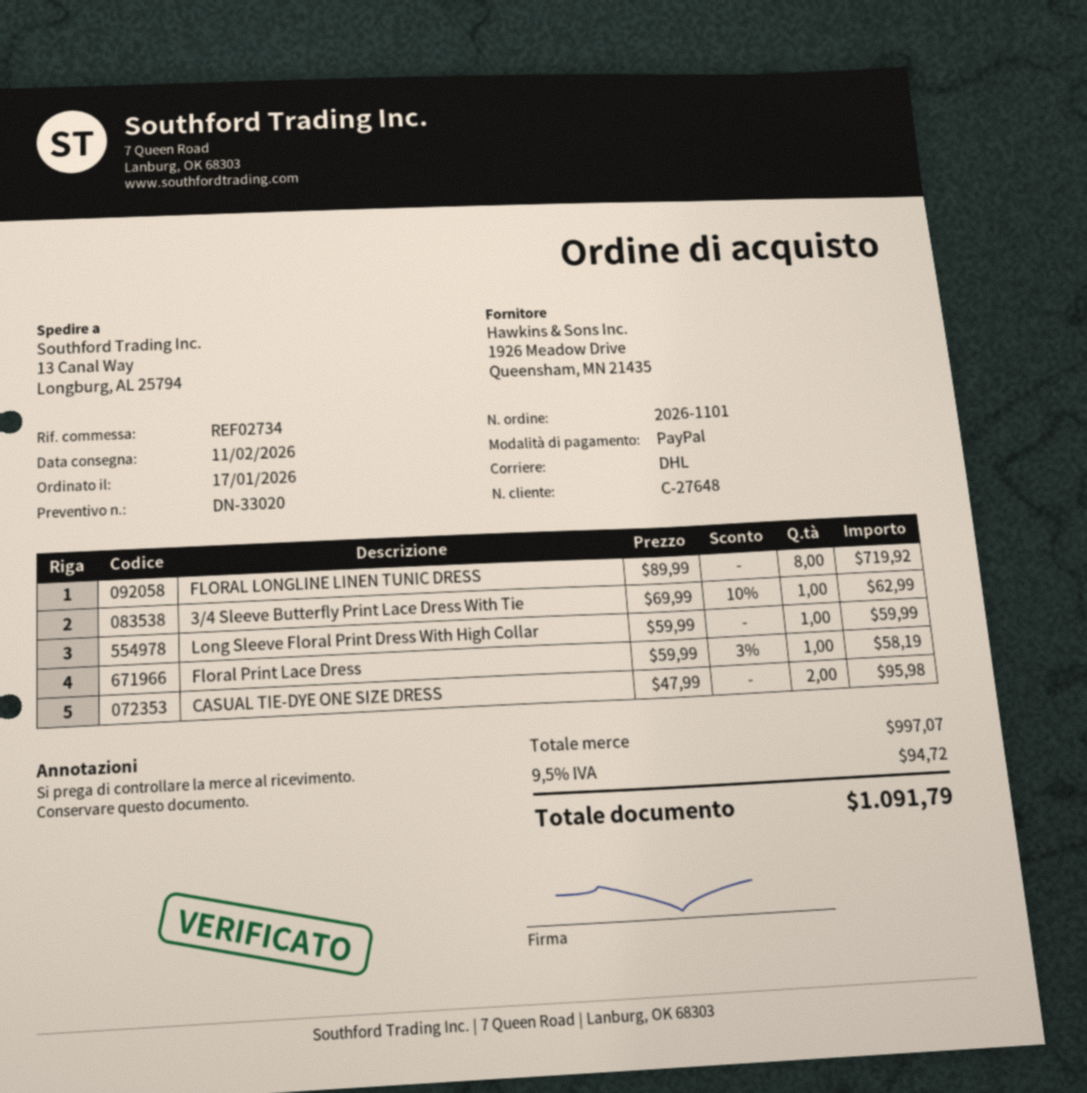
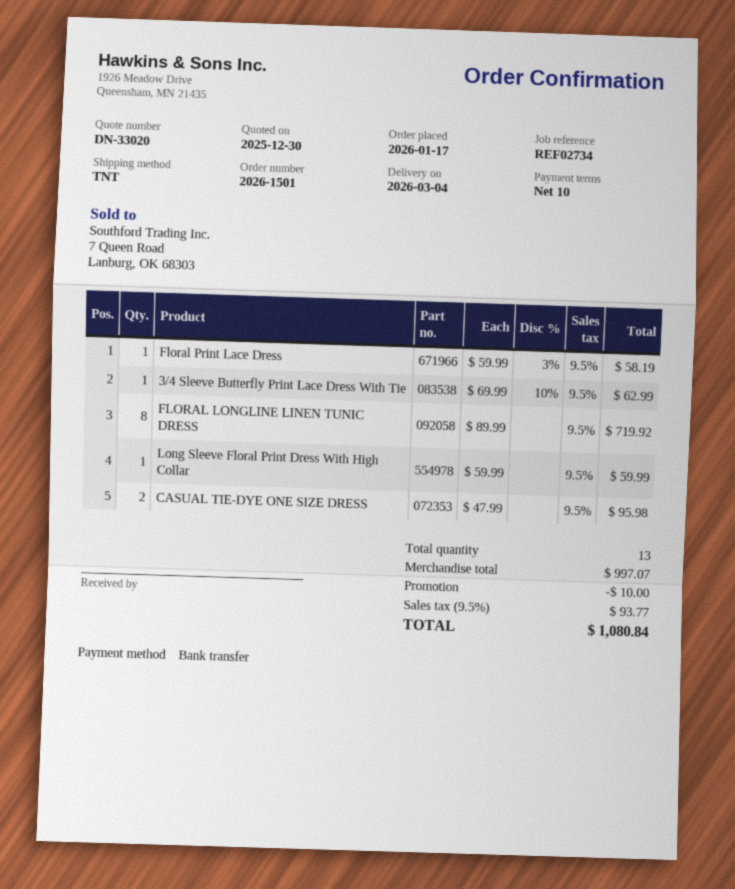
order number: 2026-1101 -> 2026-1501
delivery date: 2026-02-11 -> 2026-03-04
payment method: PayPal -> bank transfer
shipping method: DHL -> TNT
discount: none -> 10.00
tax: 9.5% = 94.72 -> 9.5% = 93.77
total: 1091.79 -> 1080.84

